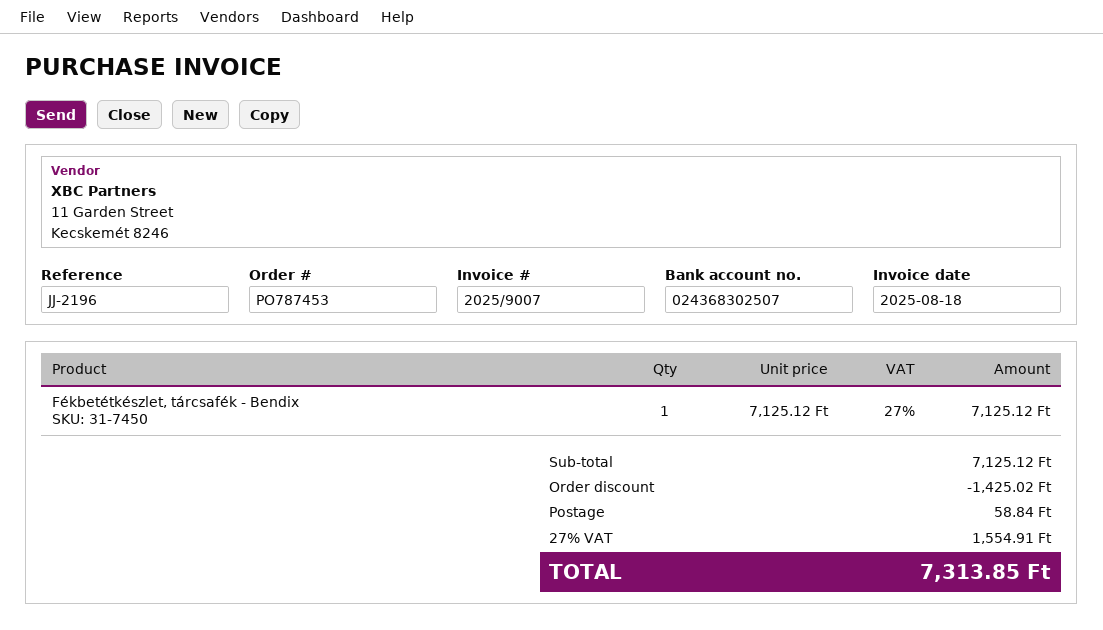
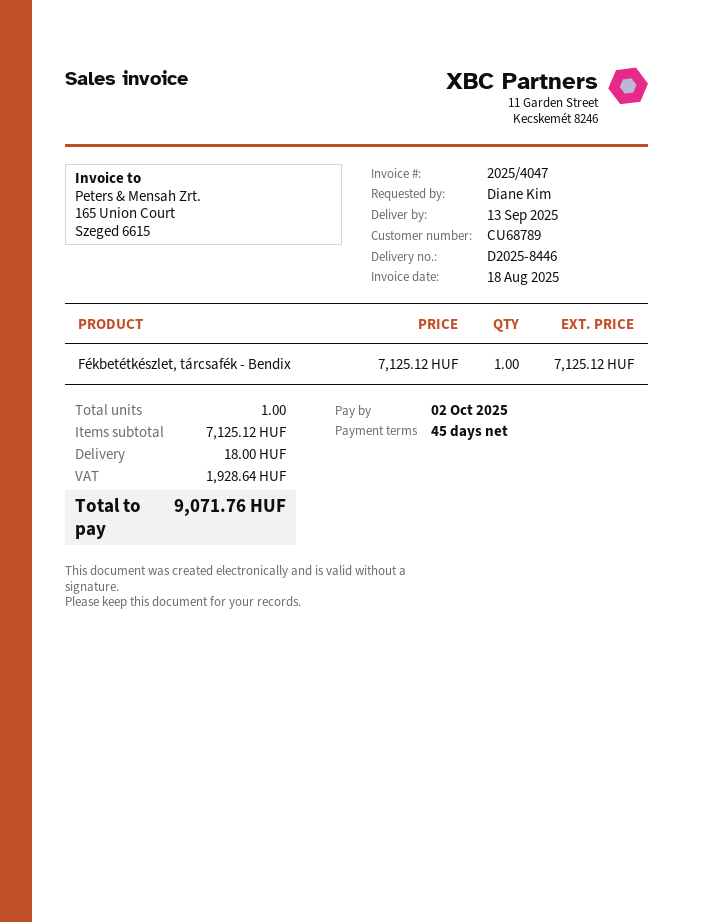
invoice number: 2025/9007 -> 2025/4047
discount: 1425.02 -> none
shipping: 58.84 -> 18.00
tax: 1554.91 -> 1928.64
total: 7313.85 -> 9071.76

